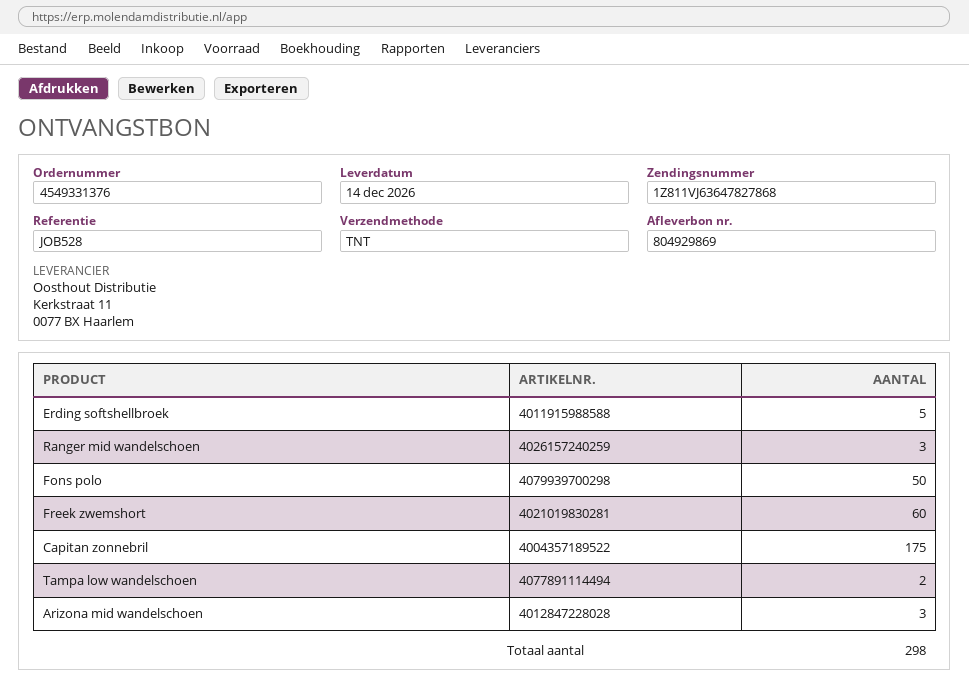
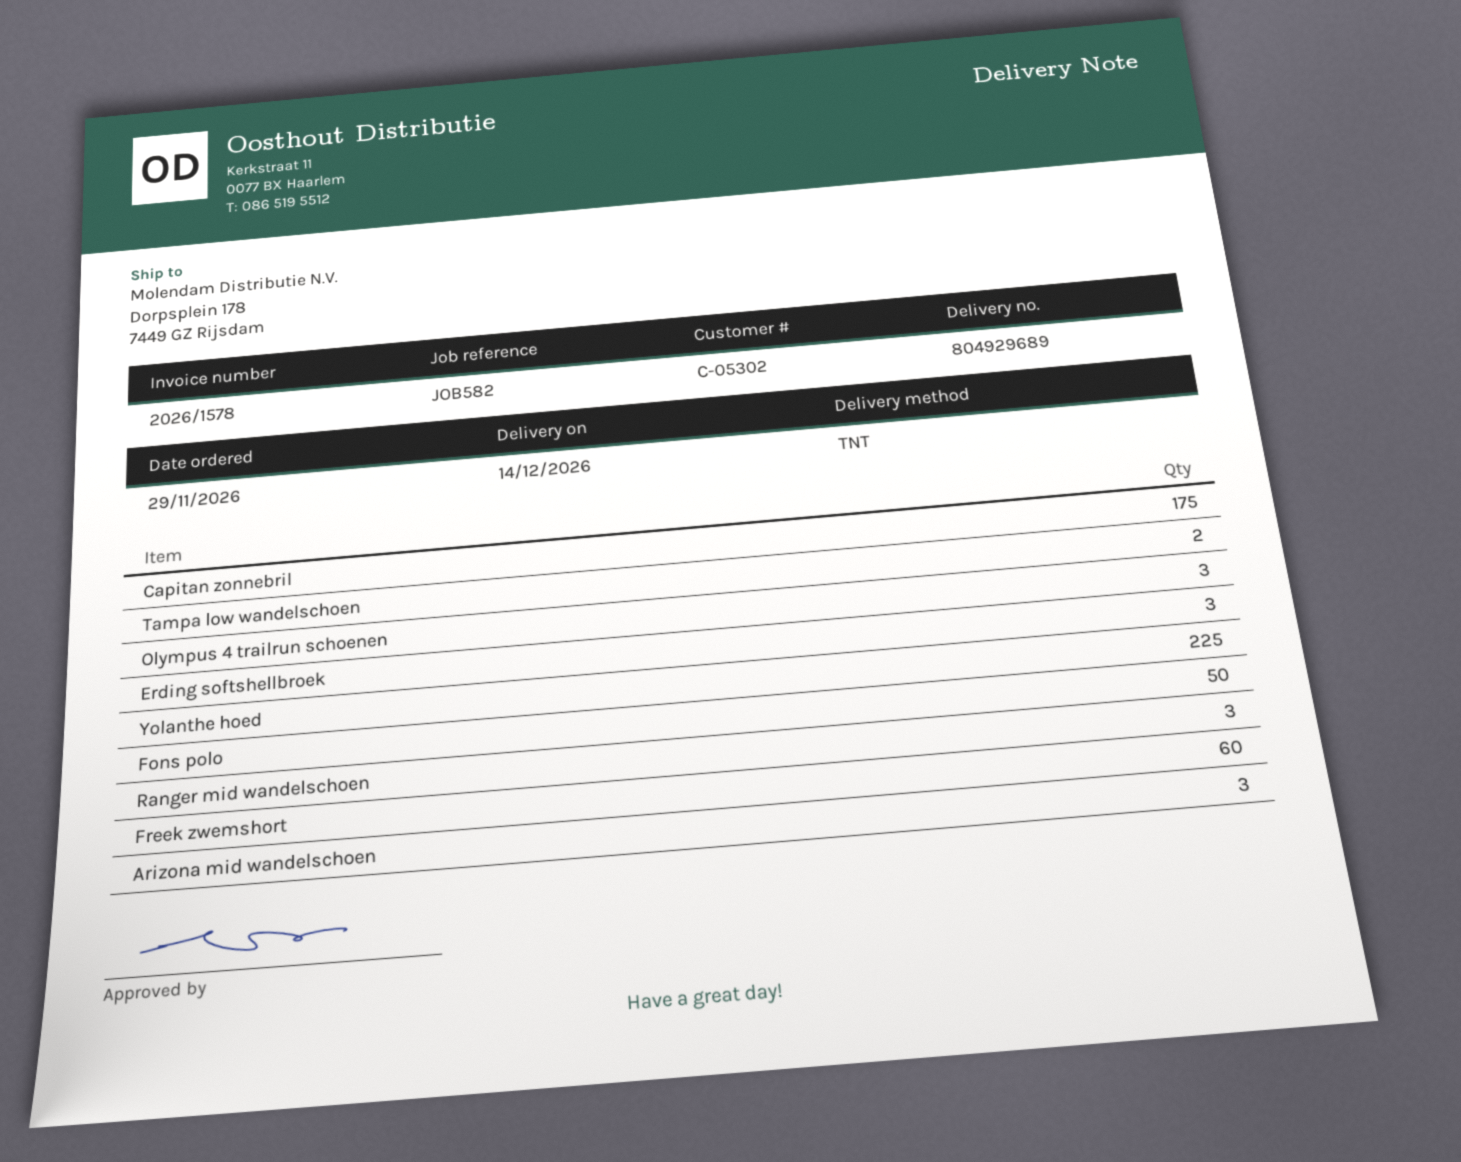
delivery note number: 804929869 -> 804929689
reference: JOB528 -> JOB582
Erding softshellbroek: 5 -> 3
Olympus 4 trailrun schoenen: none -> 3
Yolanthe hoed: none -> 225

